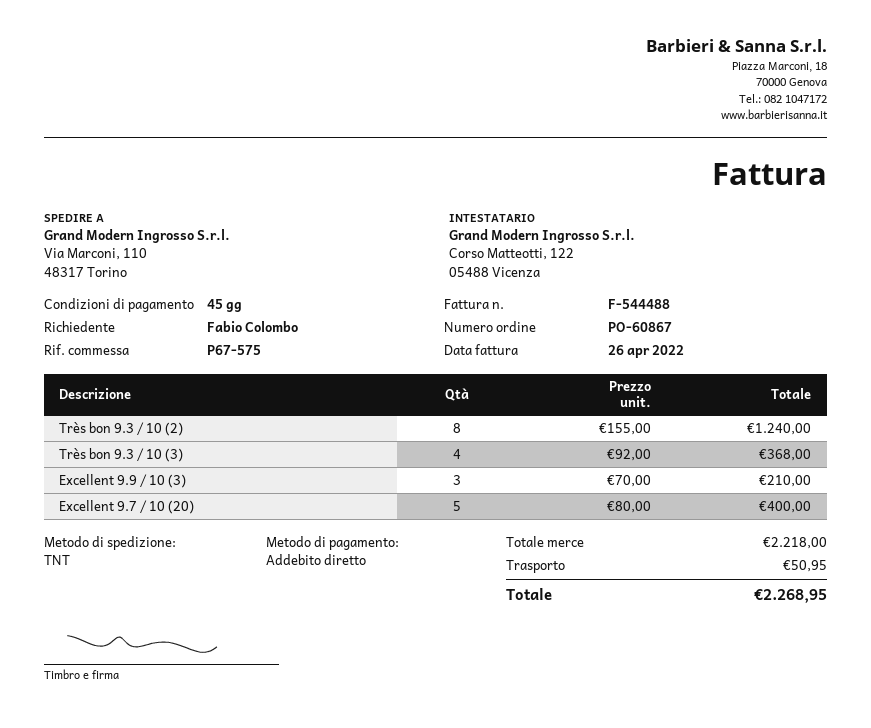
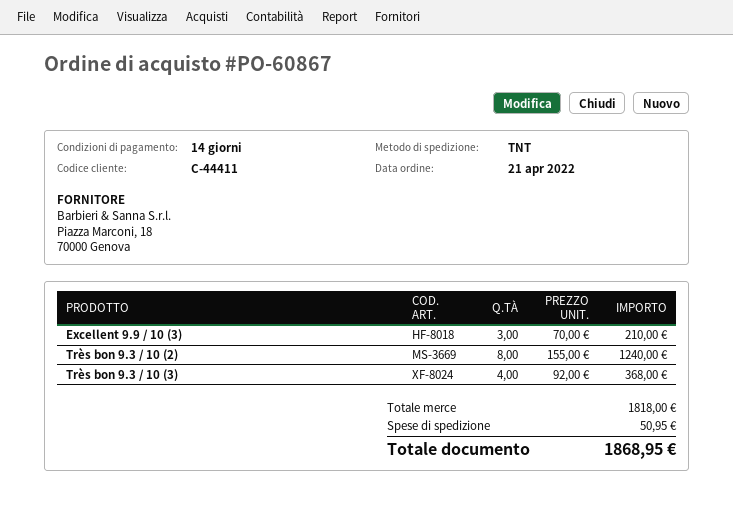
payment terms: 45 days -> 14 days
Excellent 9.7 / 10 (20): 5 x 80.00 = 400.00 -> none
subtotal: 2218.00 -> 1818.00
total: 2268.95 -> 1868.95

